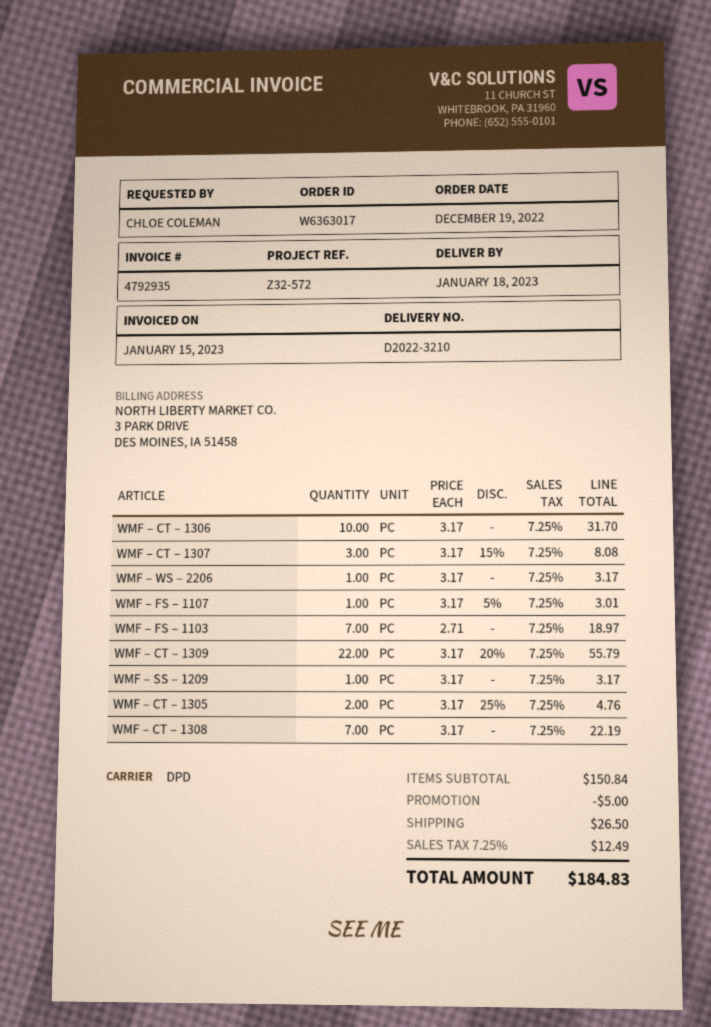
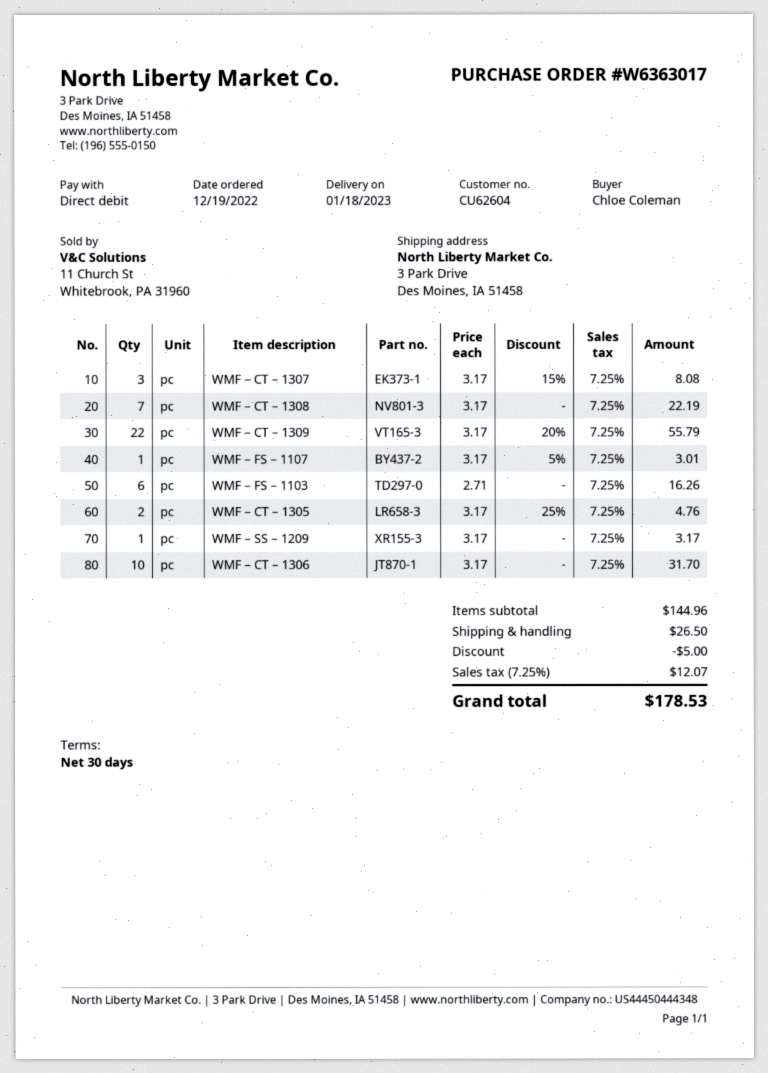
WMF – WS – 2206: 1 x 3.17 = 3.17 -> none
WMF – FS – 1103: 7 x 2.71 = 18.97 -> 6 x 2.71 = 16.26
subtotal: 150.84 -> 144.96
tax: 7.25% = 12.49 -> 7.25% = 12.07
total: 184.83 -> 178.53

